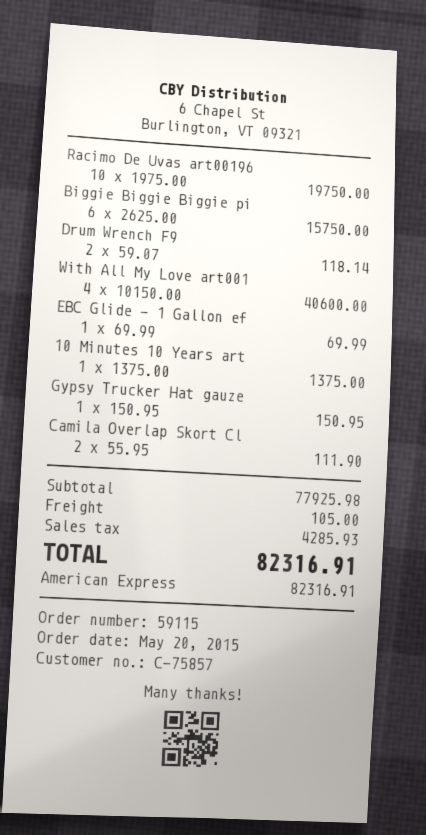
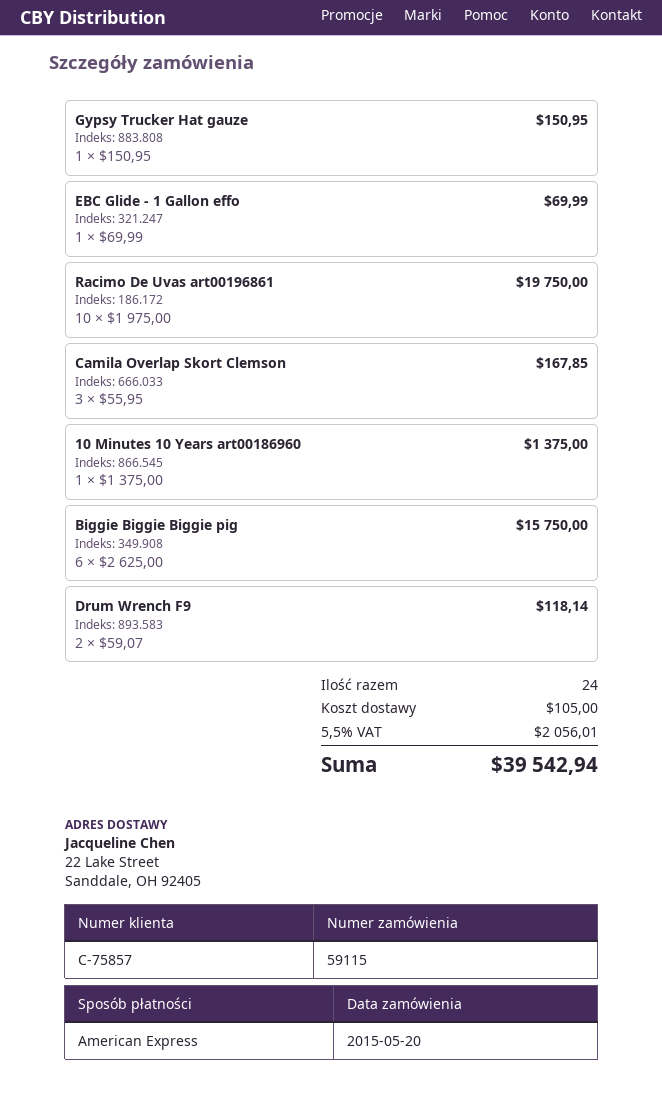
With All My Love art001: 4 x 10150.00 = 40600.00 -> none
Camila Overlap Skort Cl: 2 x 55.95 = 111.90 -> 3 x 55.95 = 167.85
tax: 4285.93 -> 2056.01
total: 82316.91 -> 39542.94

